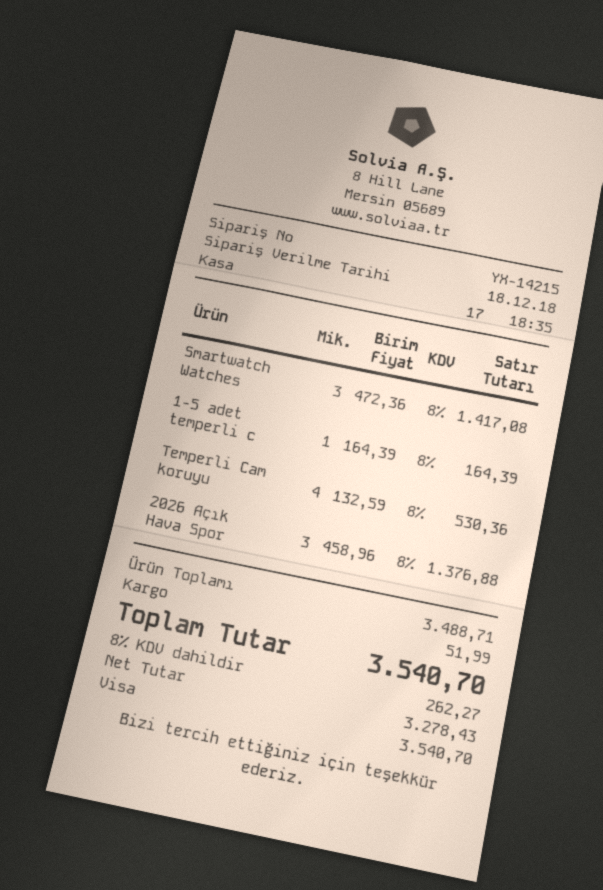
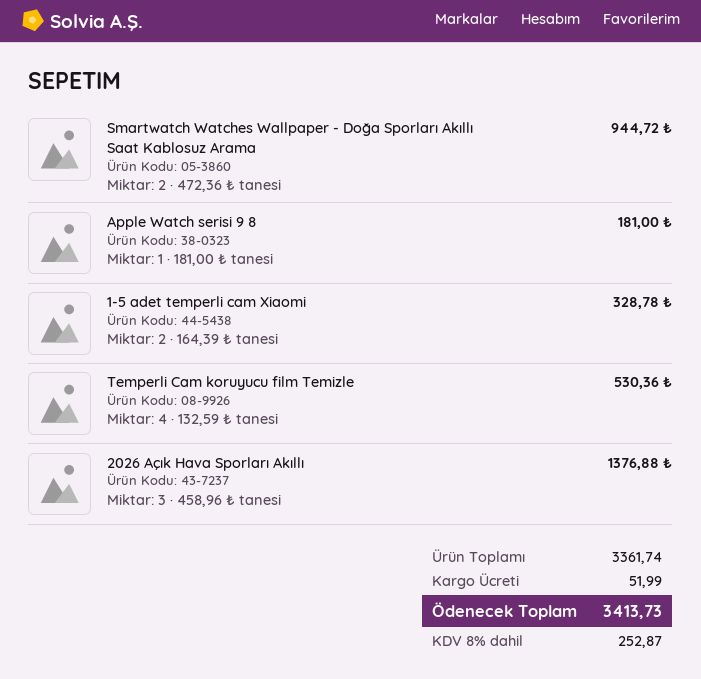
Smartwatch Watches: 3 x 472.36 = 1417.08 -> 2 x 472.36 = 944.72
1-5 adet temperli c: 1 x 164.39 = 164.39 -> 2 x 164.39 = 328.78
Apple Watch serisi 9 8: none -> 1 x 181.00 = 181.00
subtotal: 3488.71 -> 3361.74
tax: 8% = 262.27 -> 8% = 252.87
total: 3540.70 -> 3413.73

